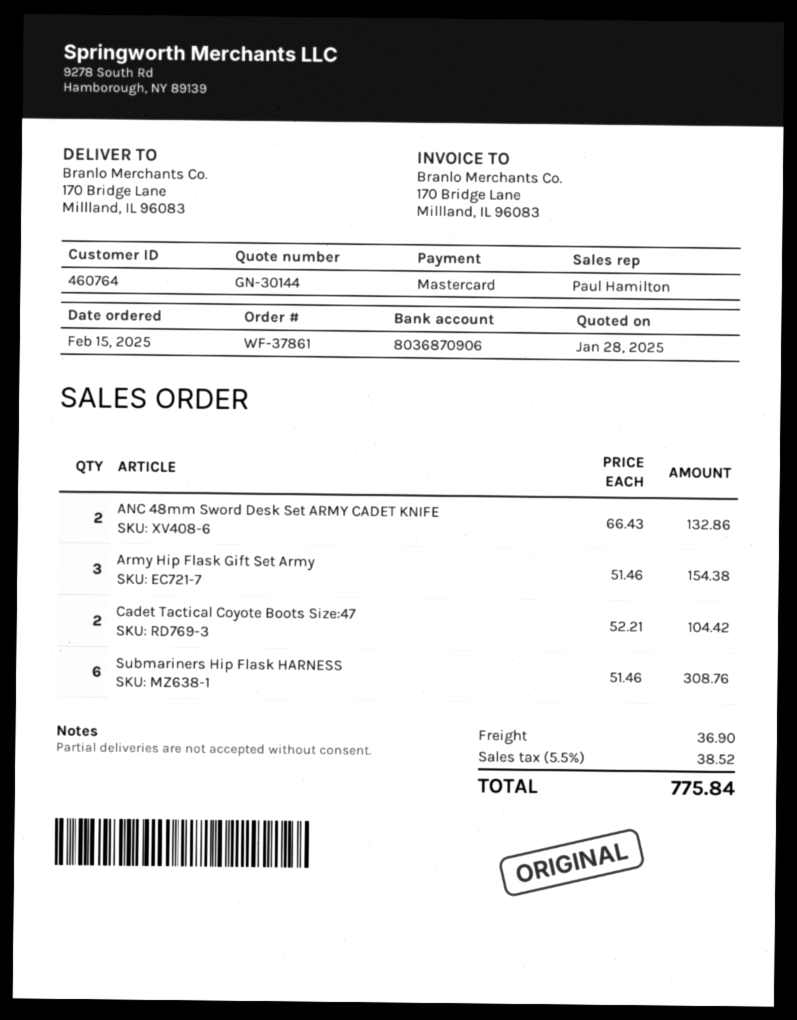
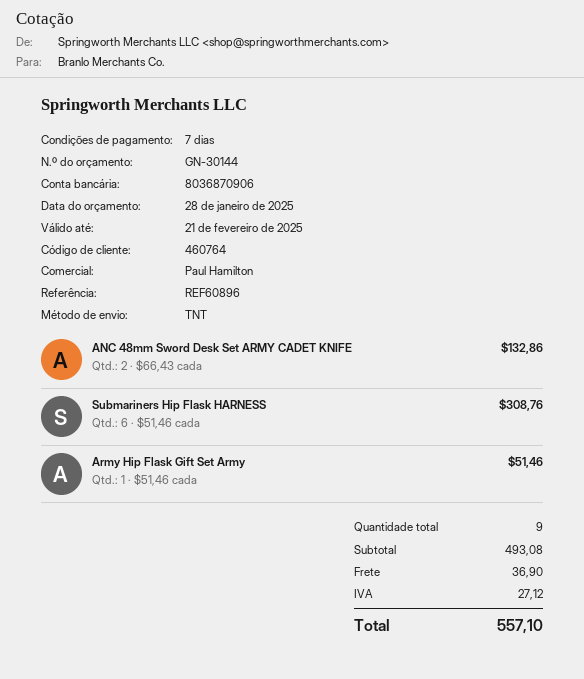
Army Hip Flask Gift Set Army: 3 x 51.46 = 154.38 -> 1 x 51.46 = 51.46
Cadet Tactical Coyote Boots Size:47: 2 x 52.21 = 104.42 -> none
tax: 38.52 -> 27.12
total: 775.84 -> 557.10

